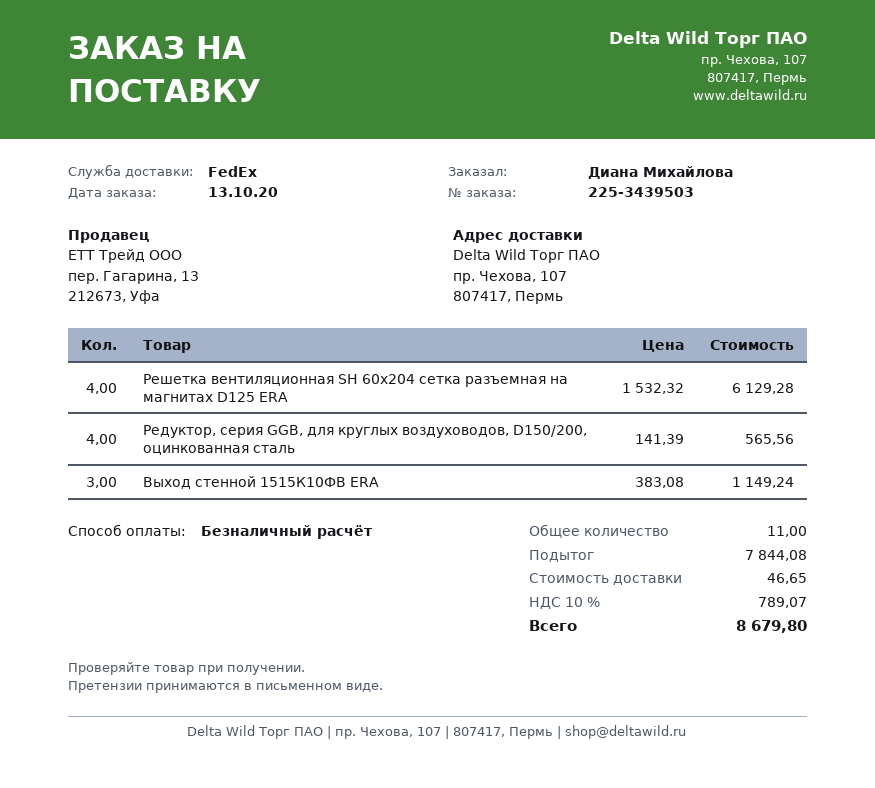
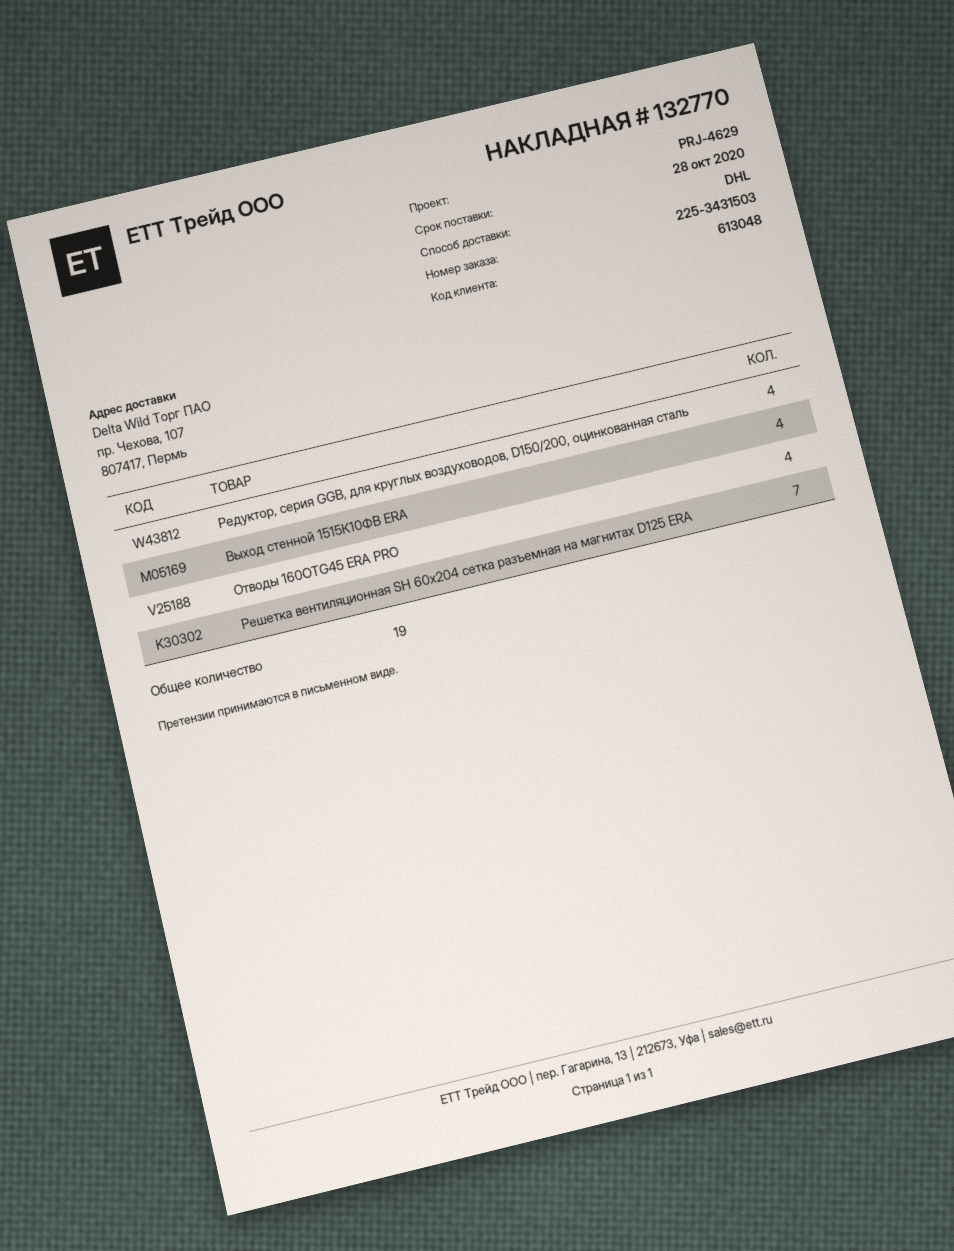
order number: 225-3439503 -> 225-3431503
shipping method: FedEx -> DHL
Решетка вентиляционная SH 60х204 сетка разъемная на магнитах D125 ERA: 4 -> 7
Выход стенной 1515К10ФВ ERA: 3 -> 4
Отводы 160OTG45 ERA PRO: none -> 4
total quantity: 11 -> 19

